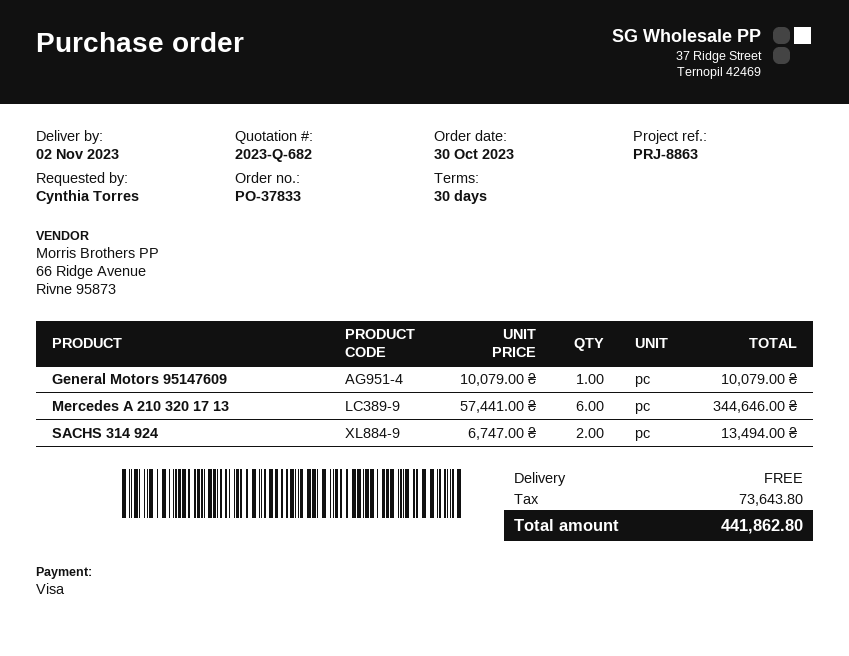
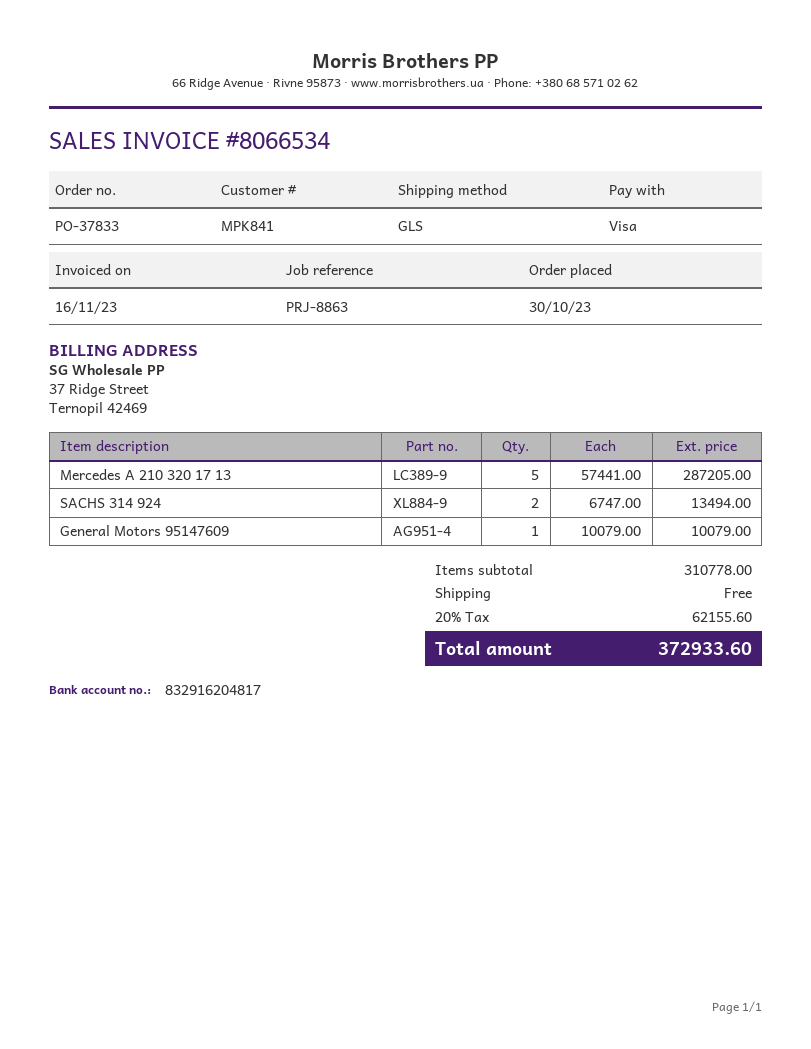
Mercedes A 210 320 17 13: 6 x 57441.00 = 344646.00 -> 5 x 57441.00 = 287205.00
tax: 73643.80 -> 62155.60
total: 441862.80 -> 372933.60

